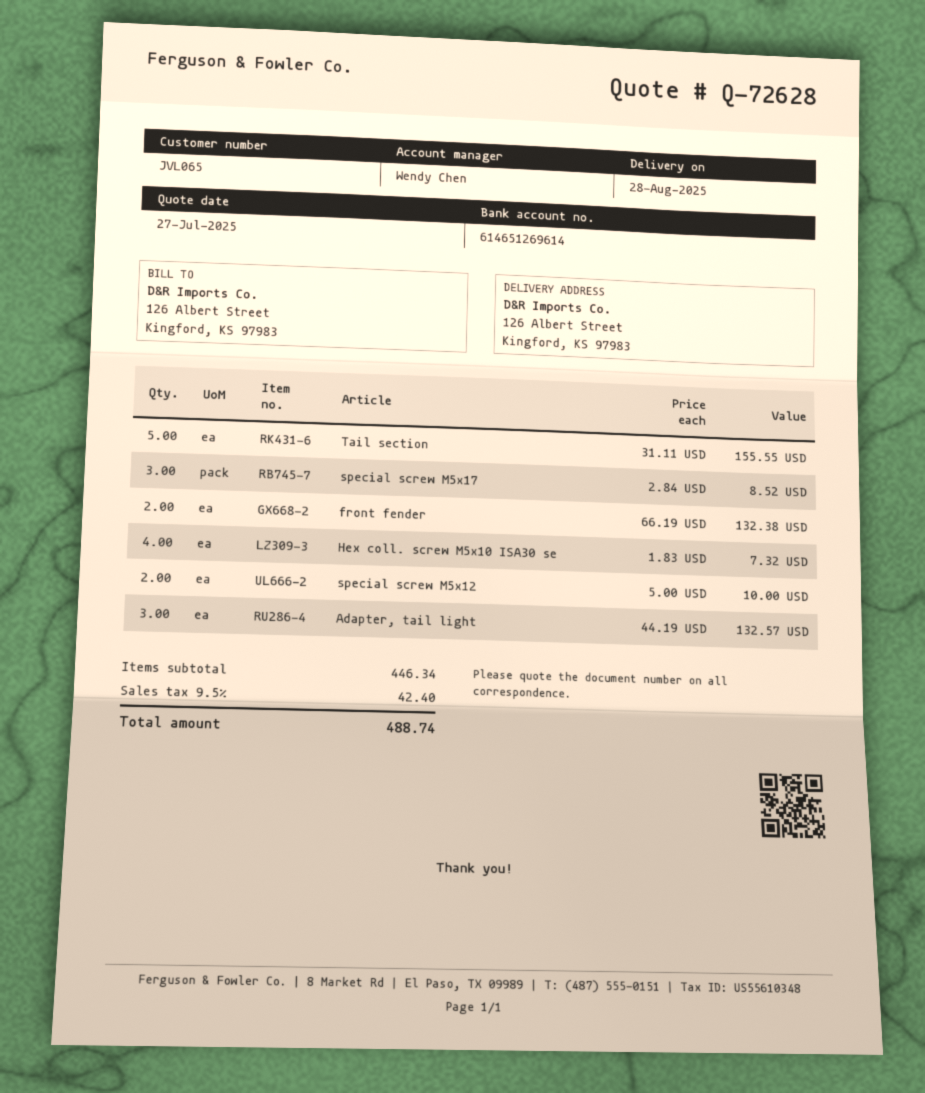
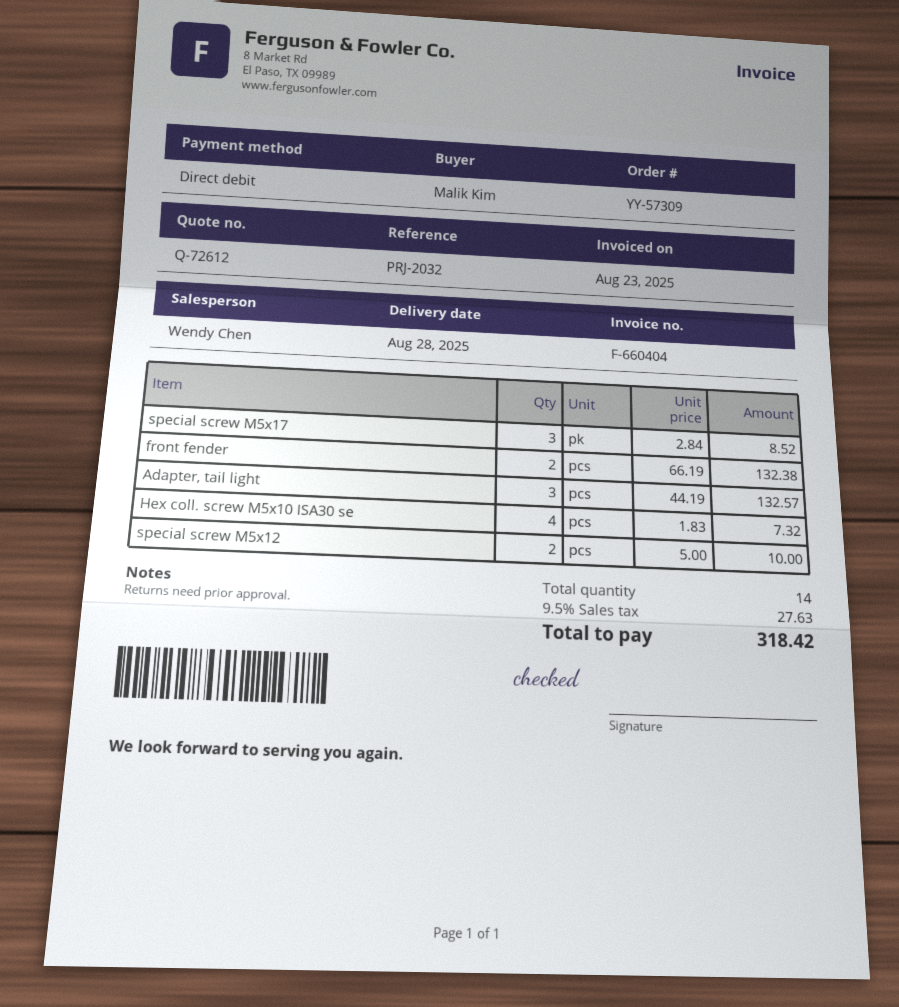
quote number: Q-72628 -> Q-72612
Tail section: 5 x 31.11 = 155.55 -> none
tax: 9.5% = 42.40 -> 9.5% = 27.63
total: 488.74 -> 318.42

